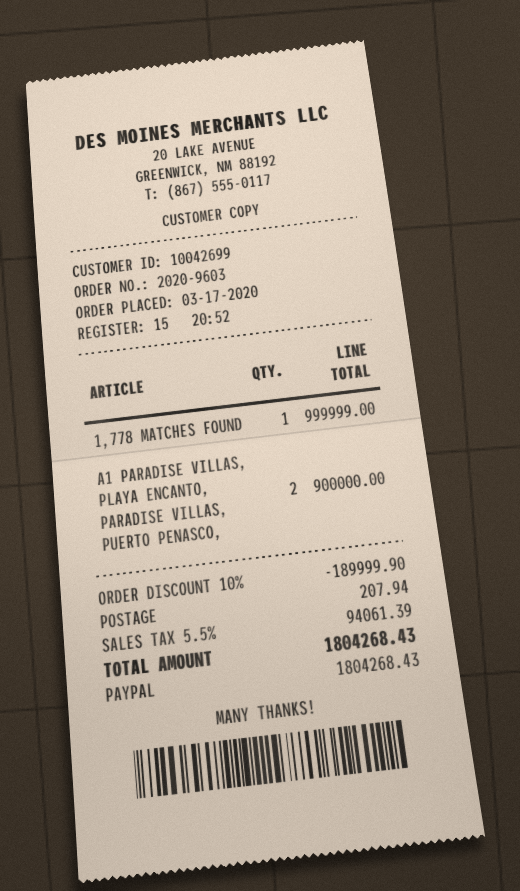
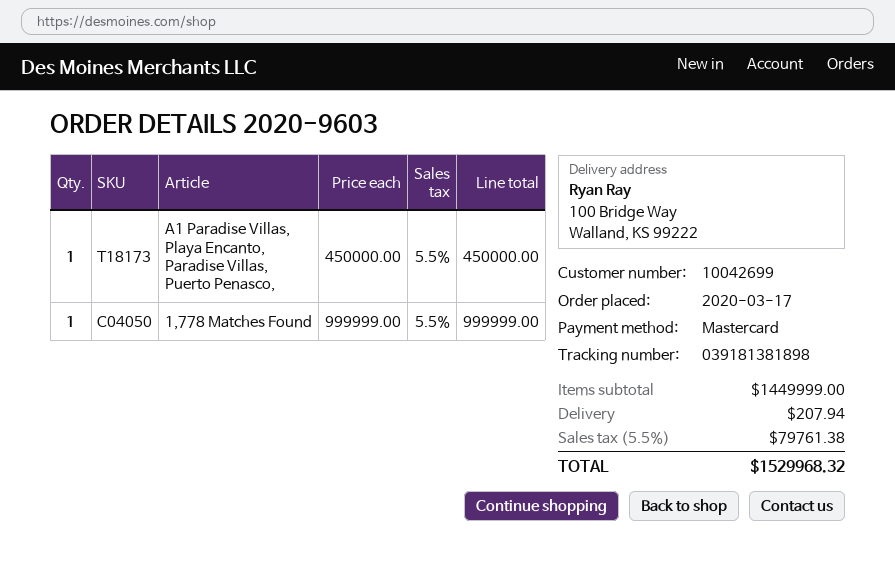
payment method: PayPal -> Mastercard
A1 PARADISE VILLAS, PLAYA ENCANTO, PARADISE VILLAS, PUERTO PENASCO,: 2 for 900000.00 -> 1 for 450000.00
discount: 10% = 189999.90 -> none
tax: 5.5% = 94061.39 -> 5.5% = 79761.38
total: 1804268.43 -> 1529968.32

